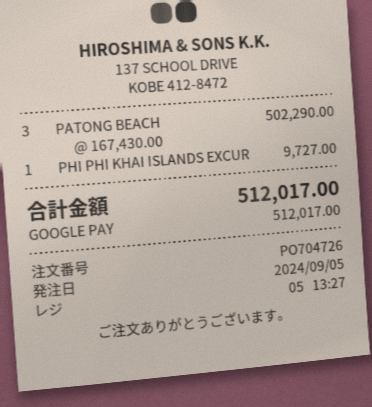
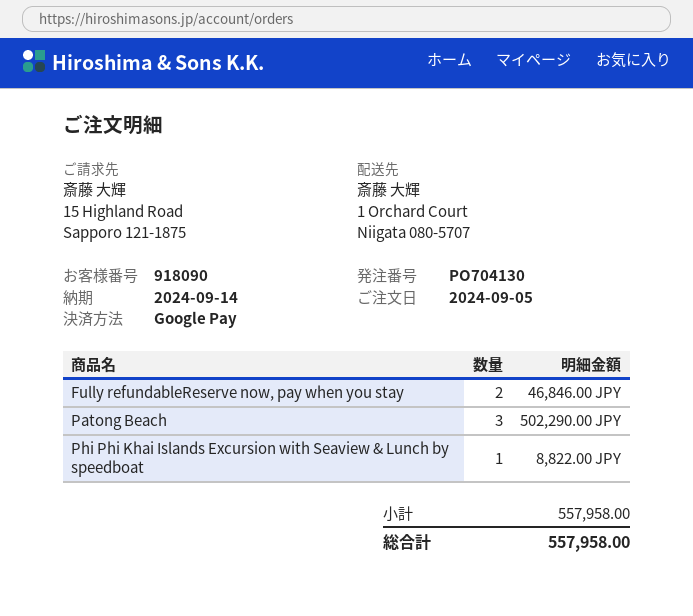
order number: PO704726 -> PO704130
PHI PHI KHAI ISLANDS EXCUR: 1 for 9727.00 -> 1 for 8822.00
Fully refundableReserve now, pay when you stay: none -> 2 for 46846.00
total: 512017.00 -> 557958.00

